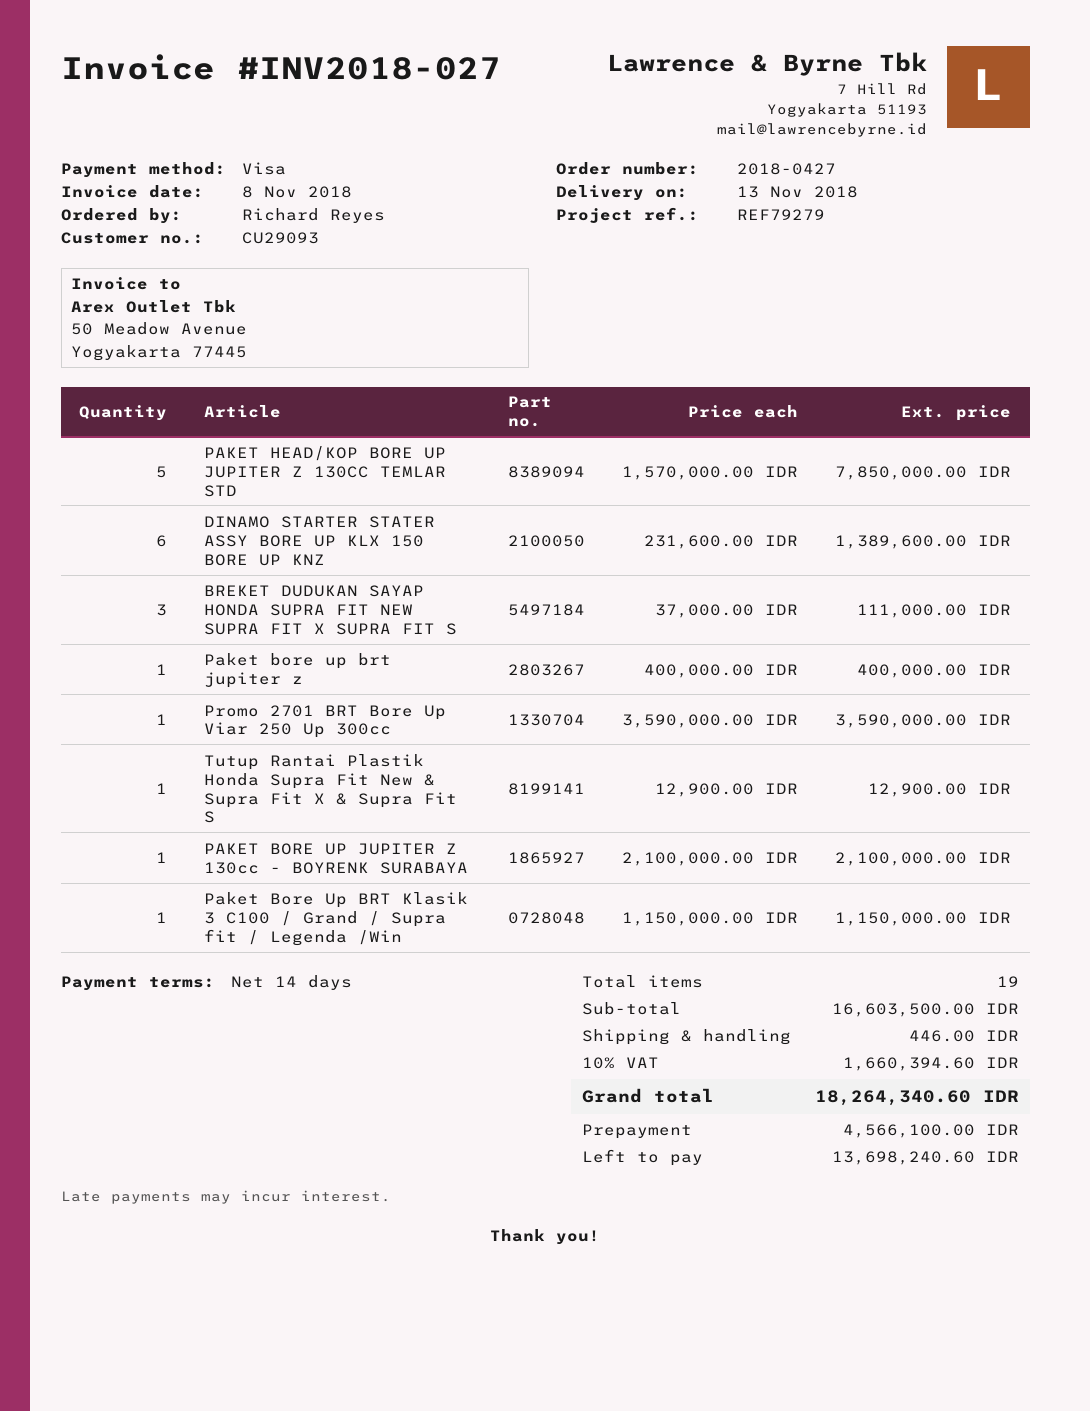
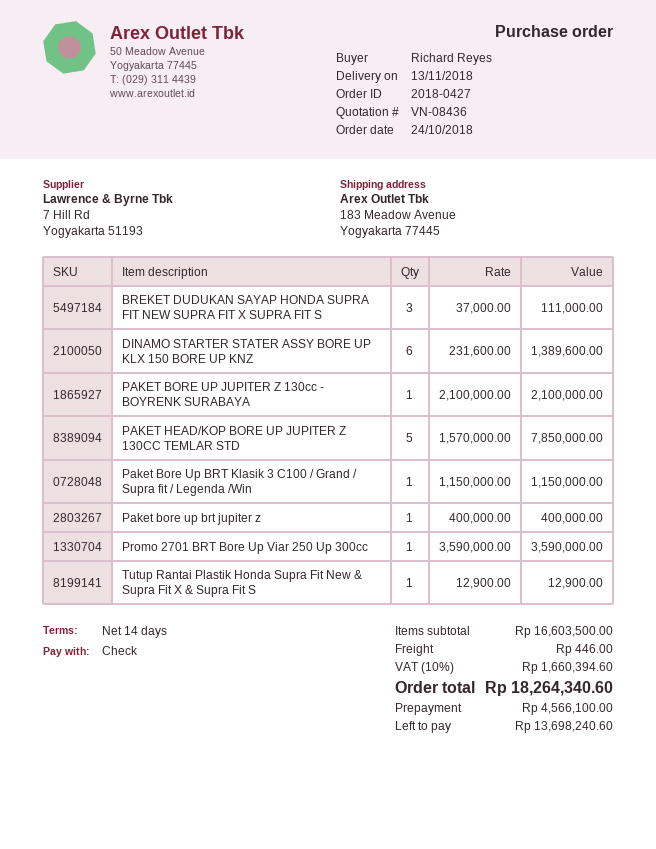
payment method: Visa -> cheque

